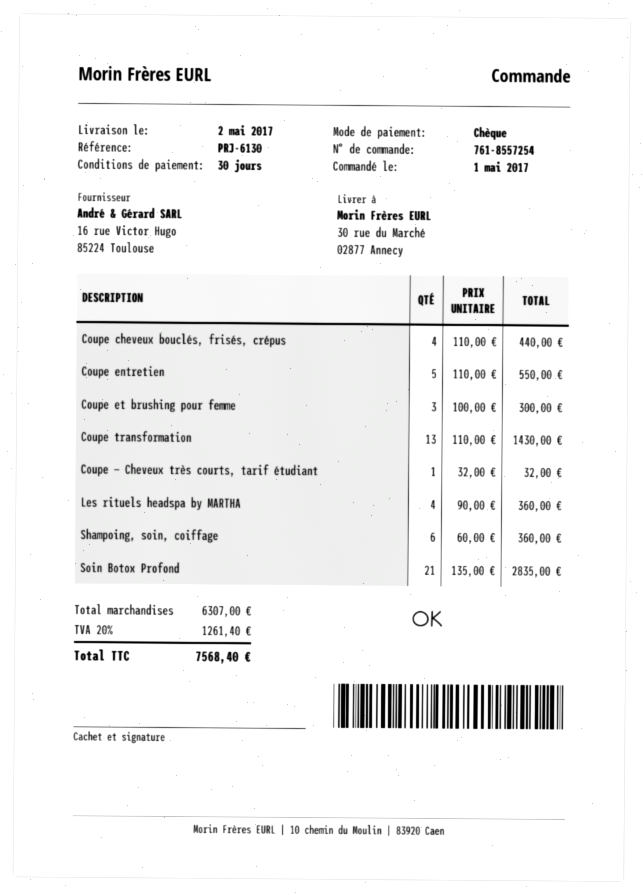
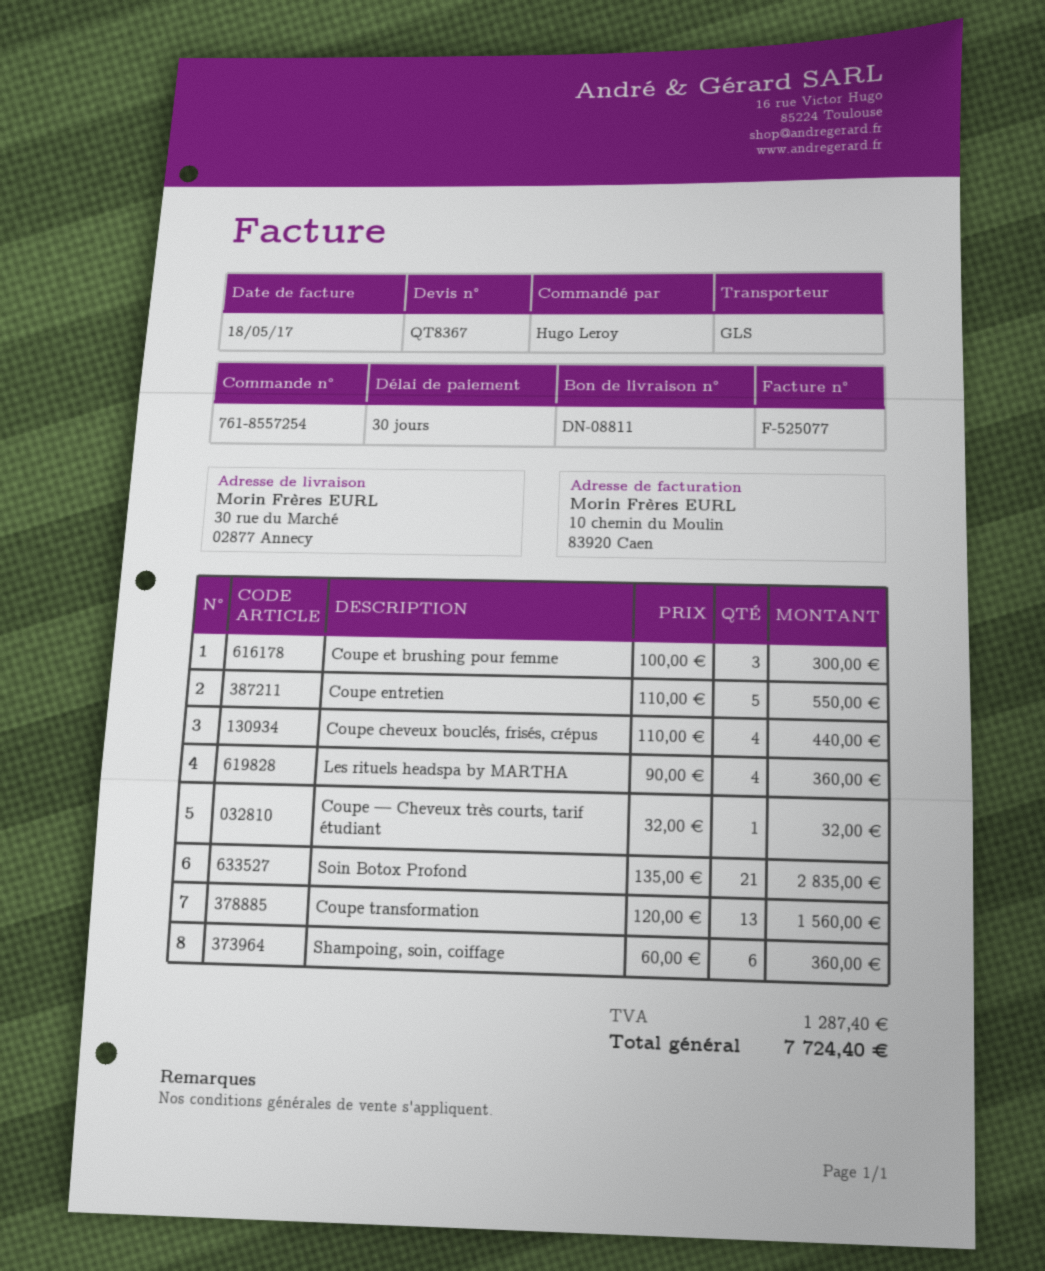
Coupe transformation: 13 x 110.00 = 1430.00 -> 13 x 120.00 = 1560.00
tax: 1261.40 -> 1287.40
total: 7568.40 -> 7724.40

